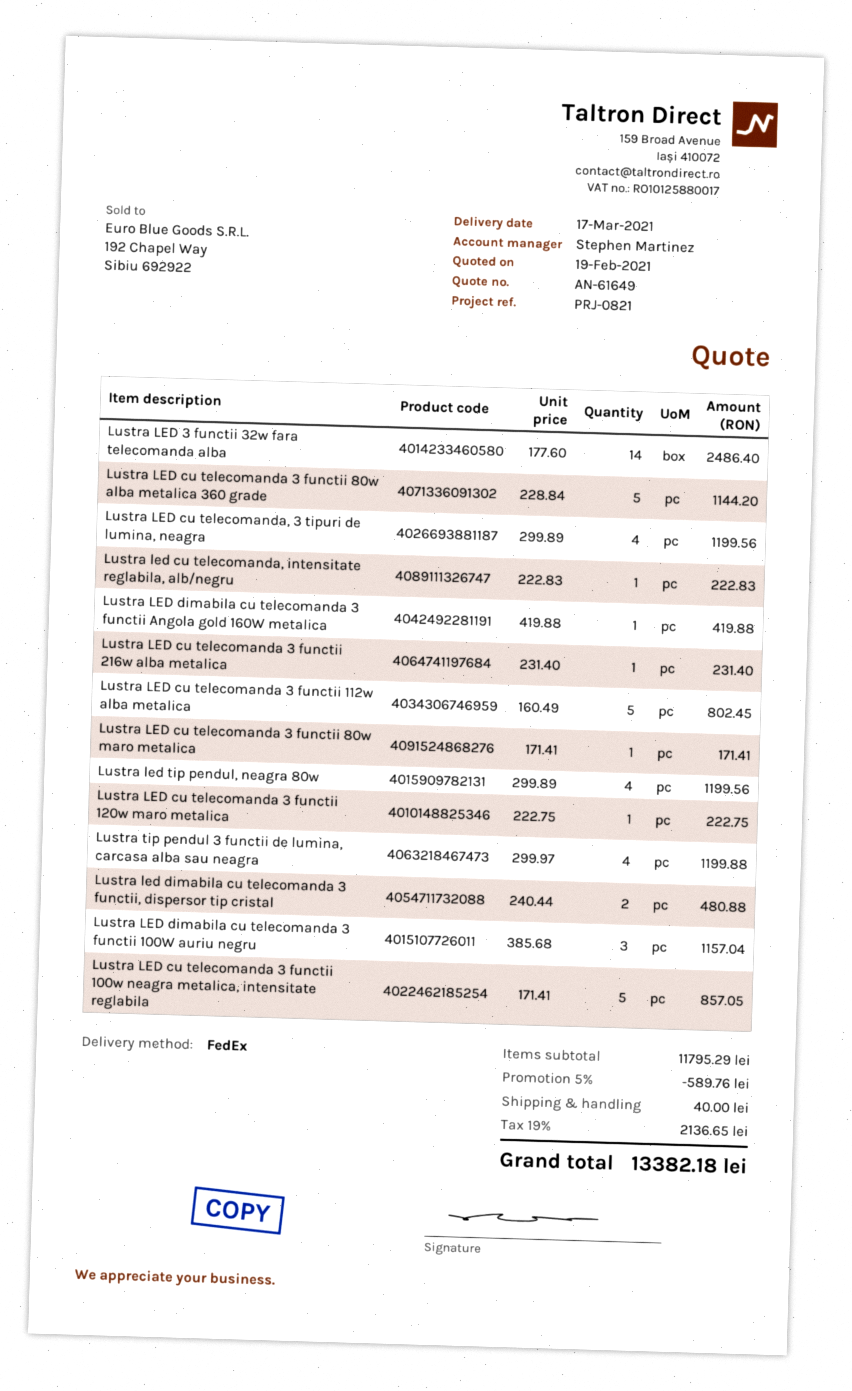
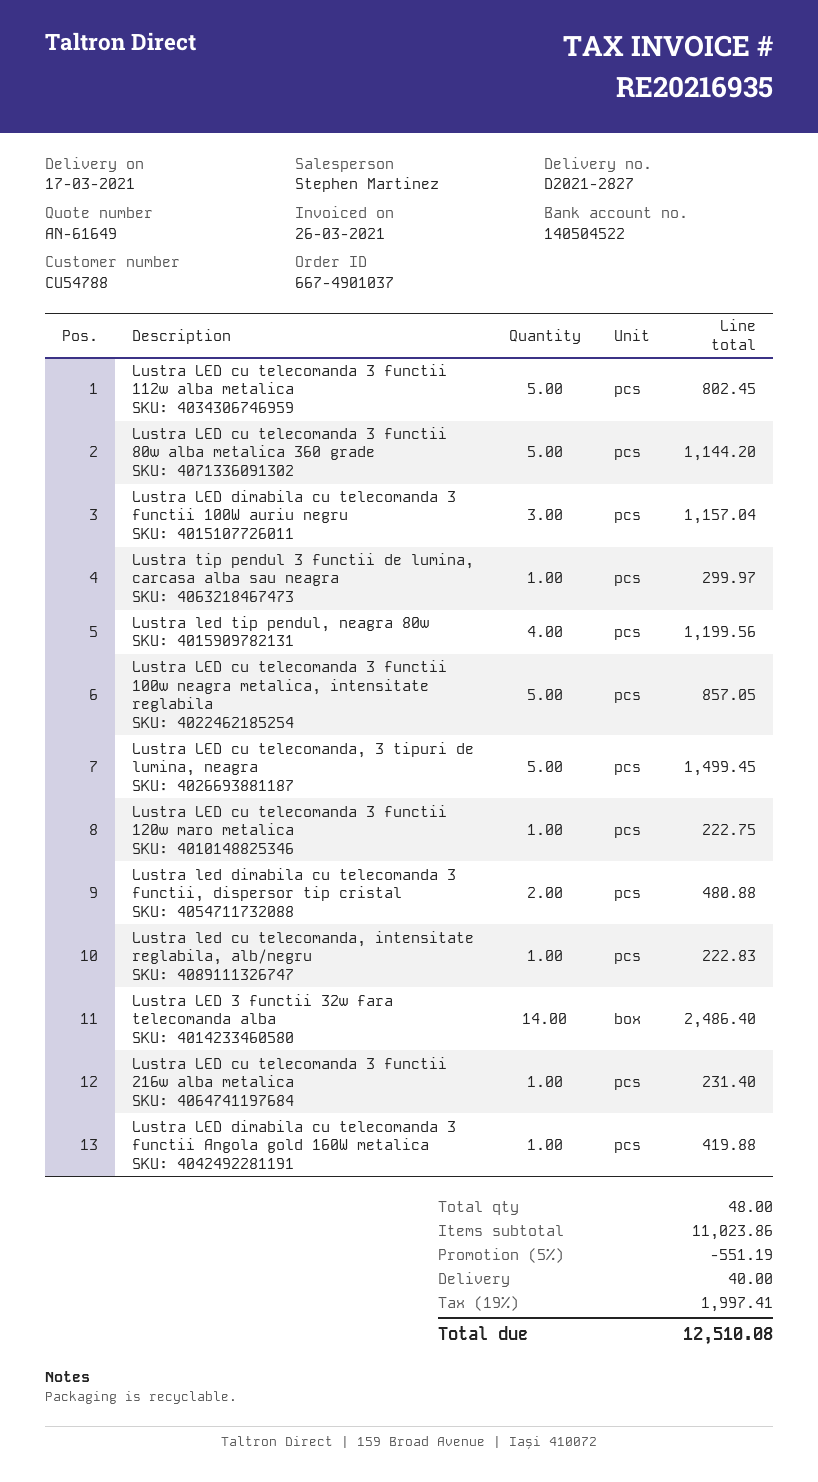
Lustra LED cu telecomanda, 3 tipuri de lumina, neagra: 4 for 1199.56 -> 5 for 1499.45
Lustra LED cu telecomanda 3 functii 80w maro metalica: 1 for 171.41 -> none
Lustra tip pendul 3 functii de lumina, carcasa alba sau neagra: 4 for 1199.88 -> 1 for 299.97
subtotal: 11795.29 -> 11023.86
discount: 5% = 589.76 -> 5% = 551.19
tax: 19% = 2136.65 -> 19% = 1997.41
total: 13382.18 -> 12510.08

